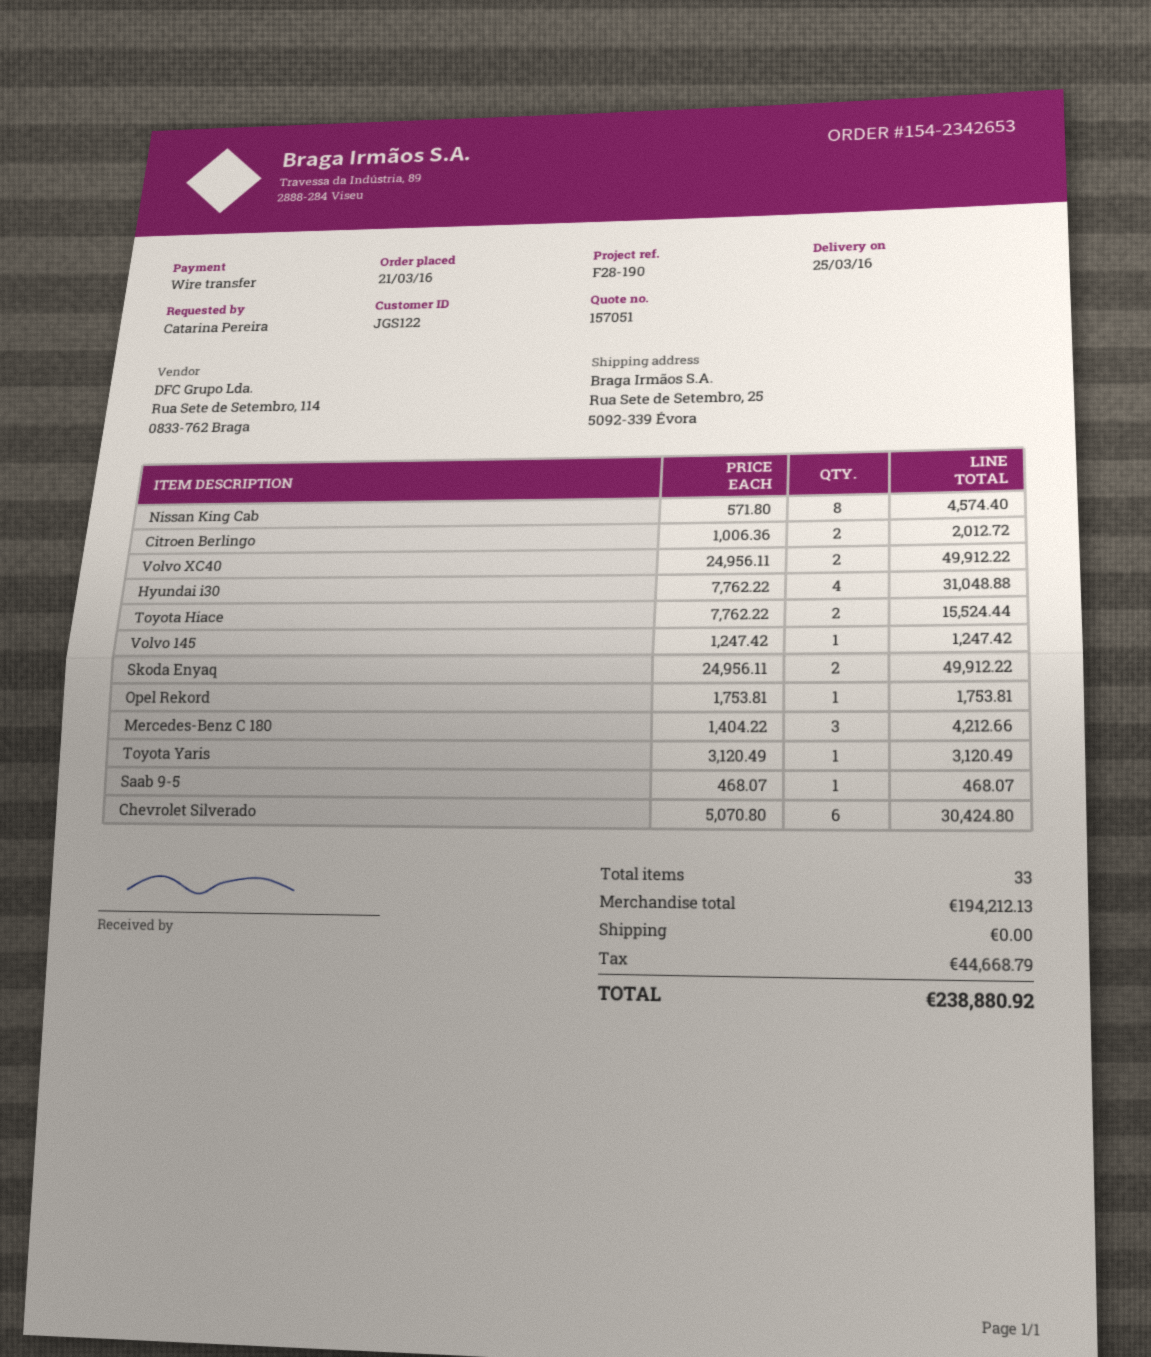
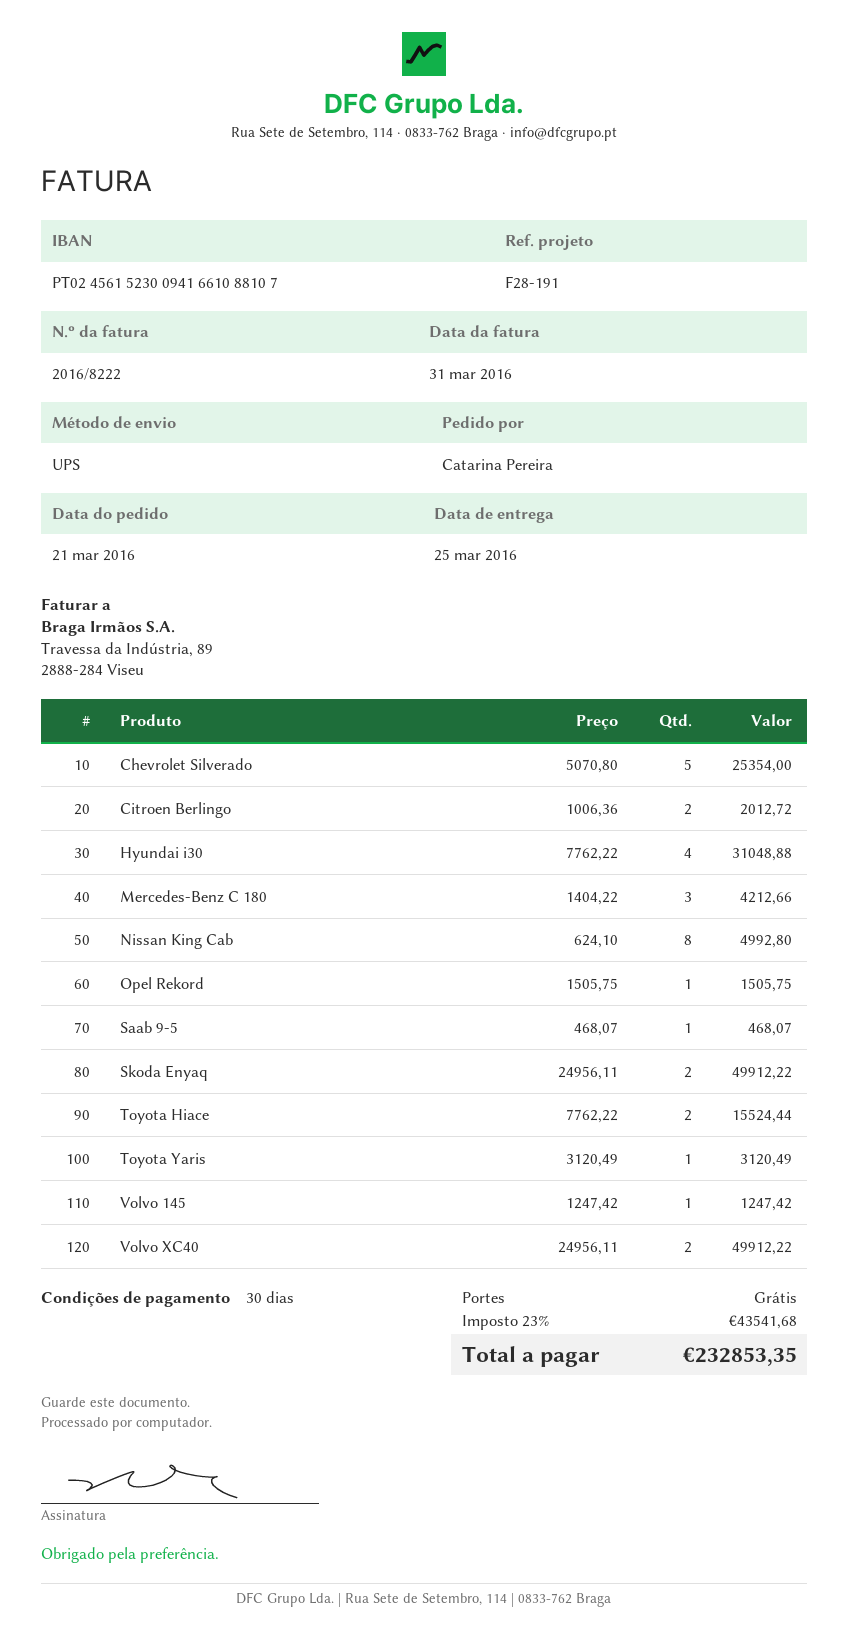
reference: F28-190 -> F28-191
Nissan King Cab: 8 x 571.80 = 4574.40 -> 8 x 624.10 = 4992.80
Opel Rekord: 1 x 1753.81 = 1753.81 -> 1 x 1505.75 = 1505.75
Chevrolet Silverado: 6 x 5070.80 = 30424.80 -> 5 x 5070.80 = 25354.00
tax: 44668.79 -> 43541.68
total: 238880.92 -> 232853.35

